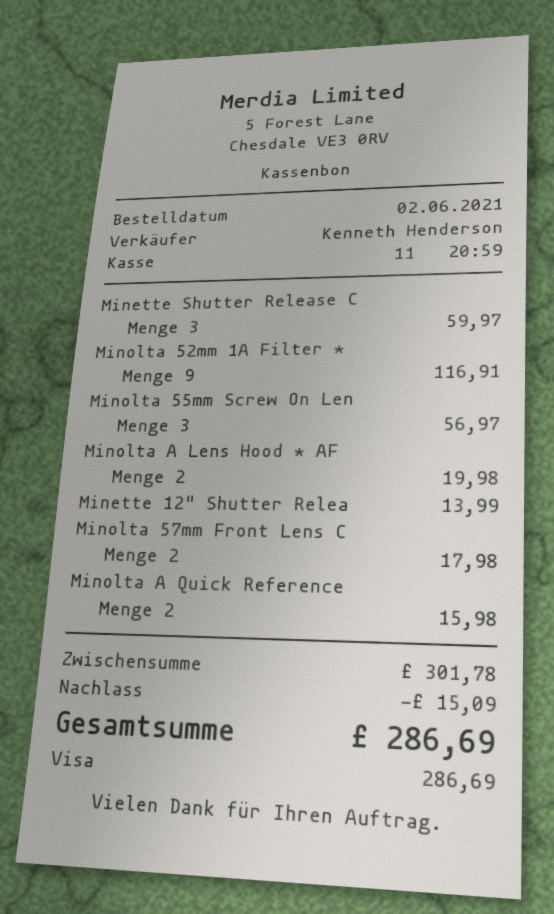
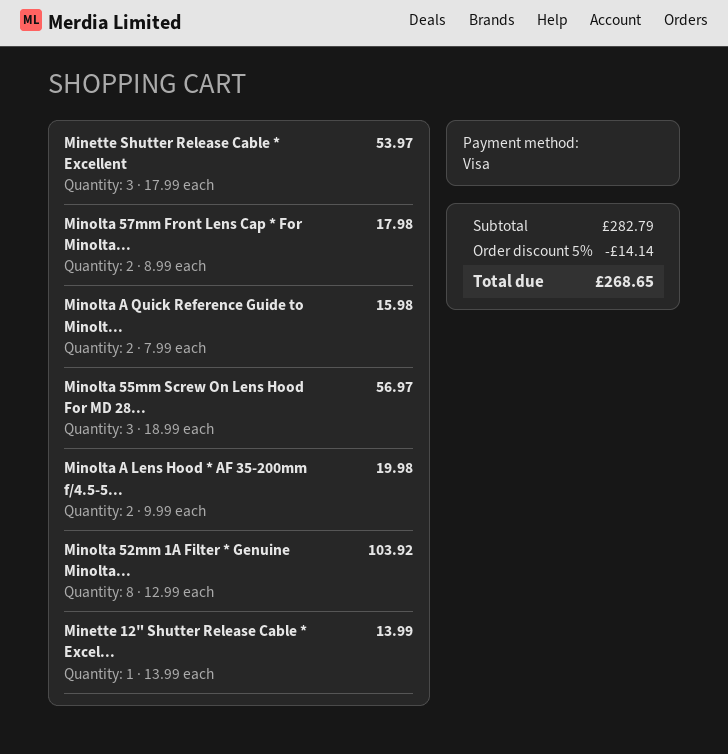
Minette Shutter Release C: 3 for 59.97 -> 3 for 53.97
Minolta 52mm 1A Filter *: 9 for 116.91 -> 8 for 103.92
subtotal: 301.78 -> 282.79
discount: 15.09 -> 14.14
total: 286.69 -> 268.65

